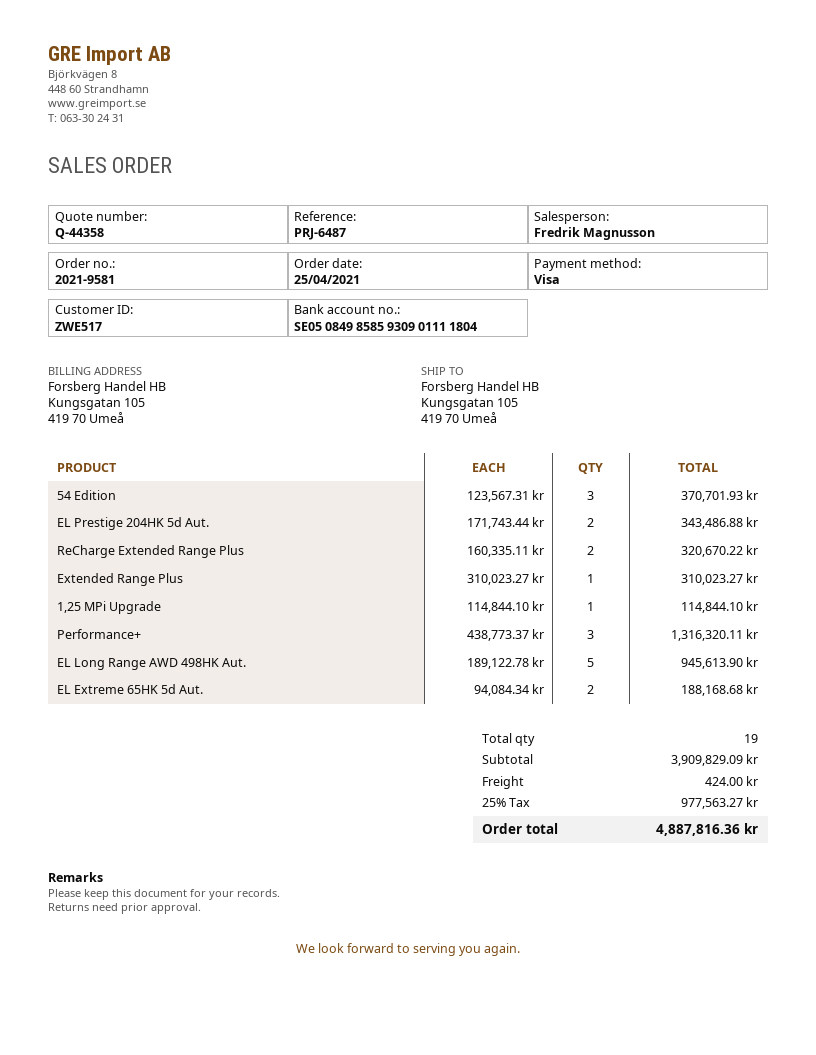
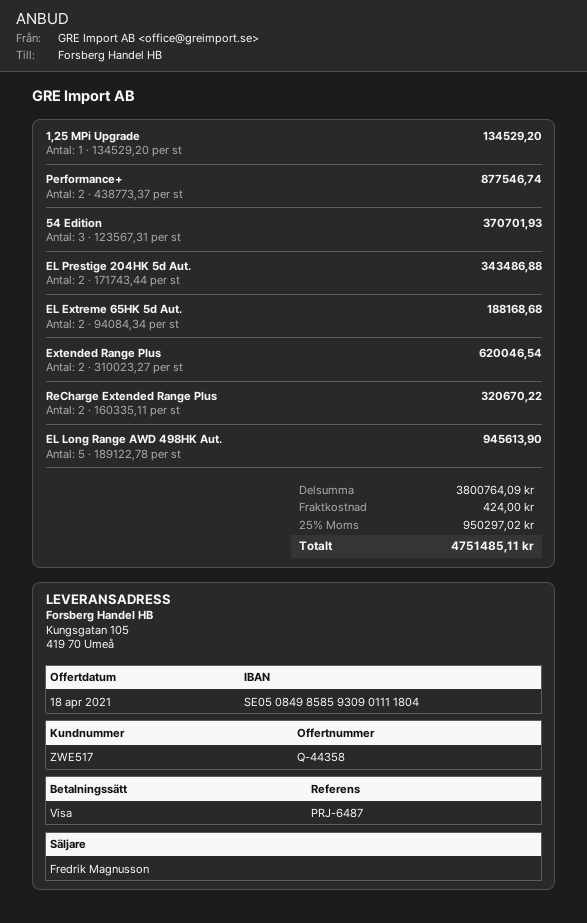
Extended Range Plus: 1 x 310023.27 = 310023.27 -> 2 x 310023.27 = 620046.54
1,25 MPi Upgrade: 1 x 114844.10 = 114844.10 -> 1 x 134529.20 = 134529.20
Performance+: 3 x 438773.37 = 1316320.11 -> 2 x 438773.37 = 877546.74
subtotal: 3909829.09 -> 3800764.09
tax: 25% = 977563.27 -> 25% = 950297.02
total: 4887816.36 -> 4751485.11

